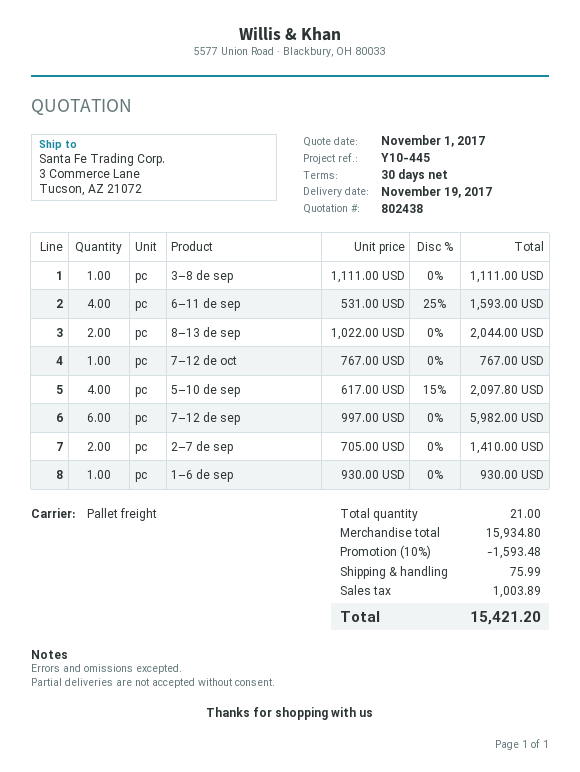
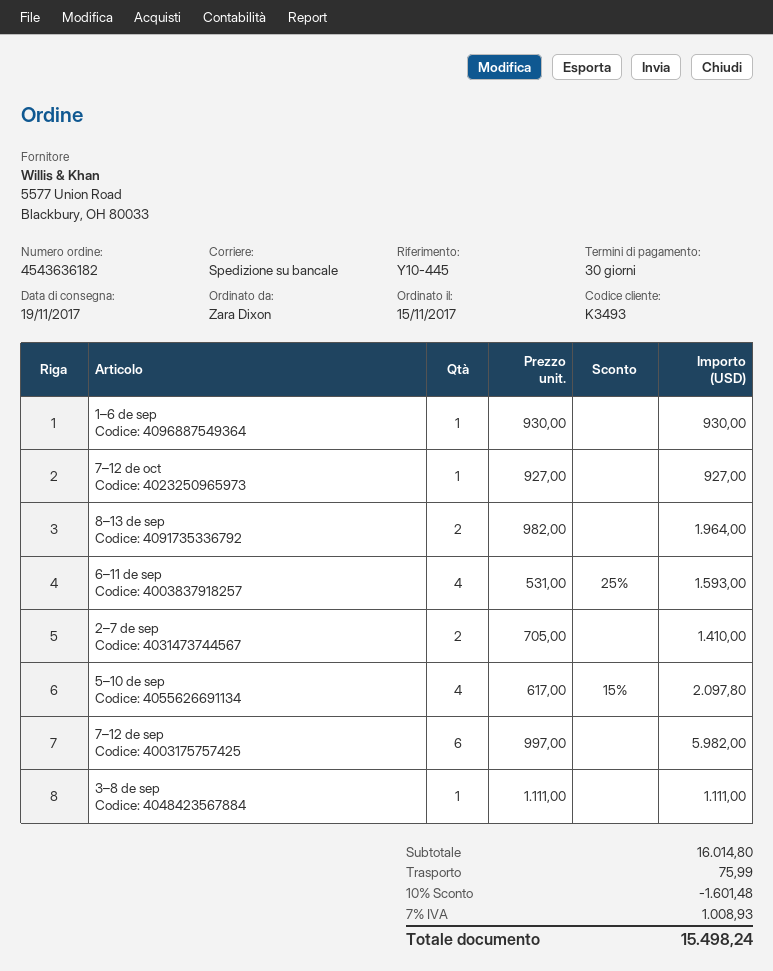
8–13 de sep: 2 x 1022.00 = 2044.00 -> 2 x 982.00 = 1964.00
7–12 de oct: 1 x 767.00 = 767.00 -> 1 x 927.00 = 927.00
subtotal: 15934.80 -> 16014.80
discount: 10% = 1593.48 -> 10% = 1601.48
tax: 1003.89 -> 1008.93
total: 15421.20 -> 15498.24

